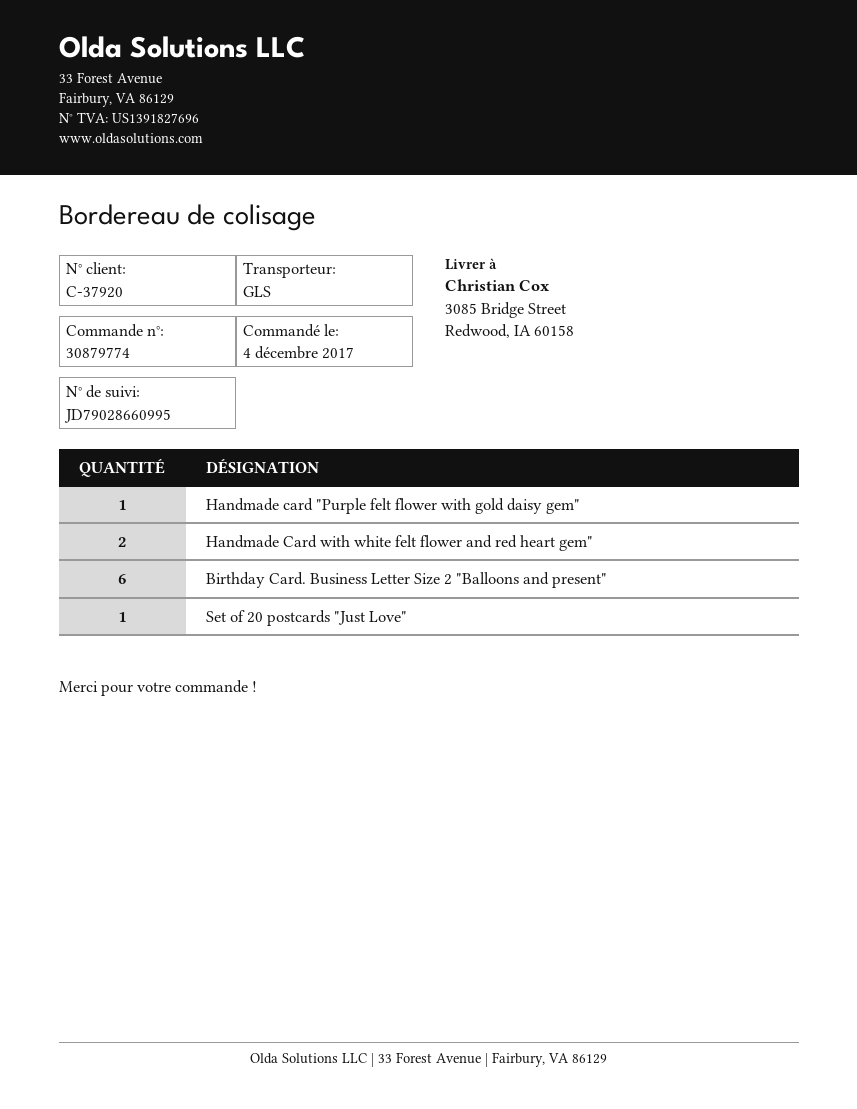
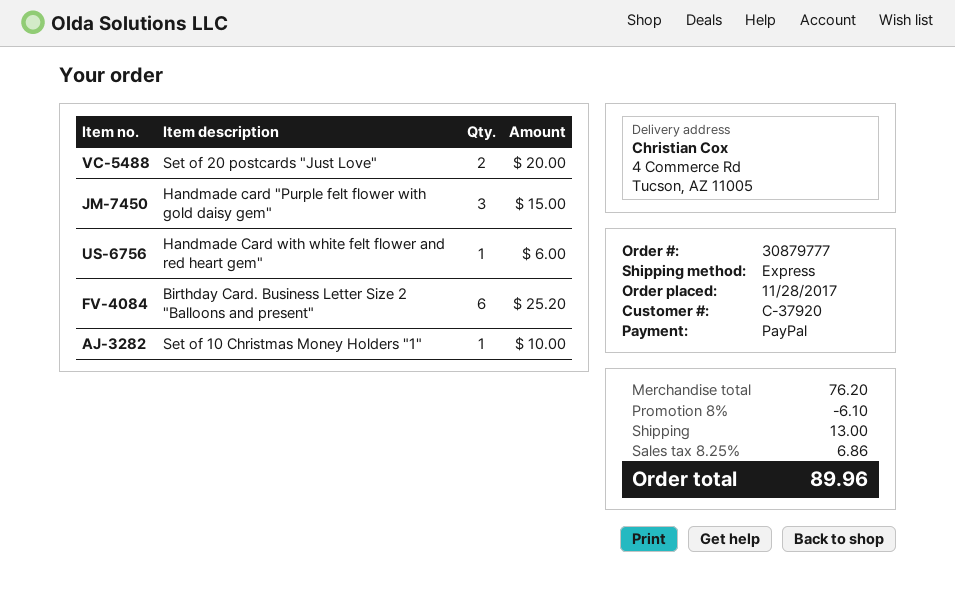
order number: 30879774 -> 30879777
order date: 2017-12-04 -> 2017-11-28
shipping method: GLS -> express
ship to: 3085 Bridge Street, Redwood, IA 60158 -> 4 Commerce Rd, Tucson, AZ 11005
Handmade card "Purple felt flower with gold daisy gem": 1 -> 3
Handmade Card with white felt flower and red heart gem": 2 -> 1
Set of 20 postcards "Just Love": 1 -> 2
Set of 10 Christmas Money Holders "1": none -> 1

